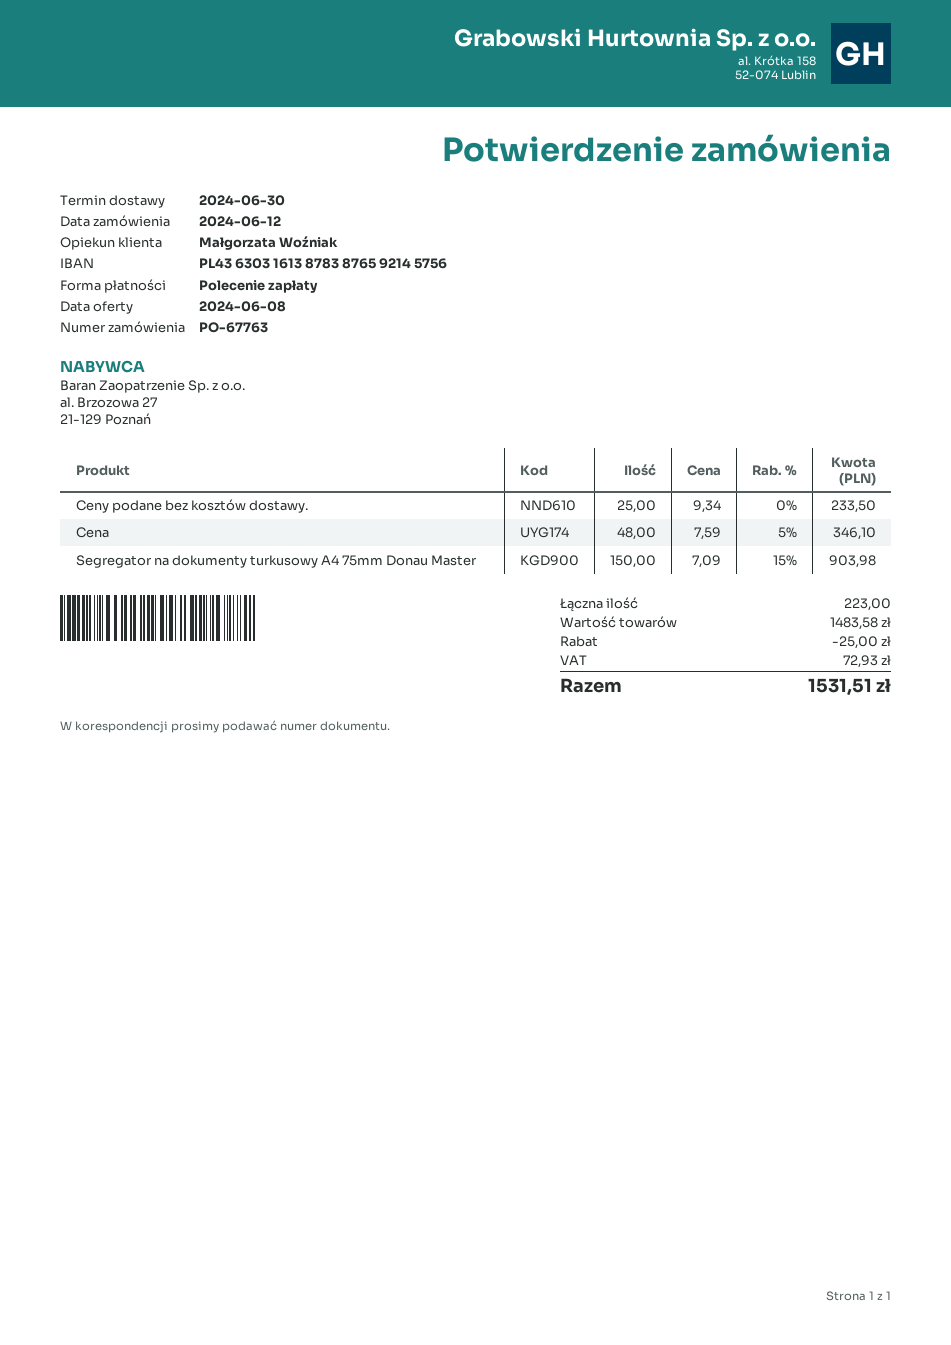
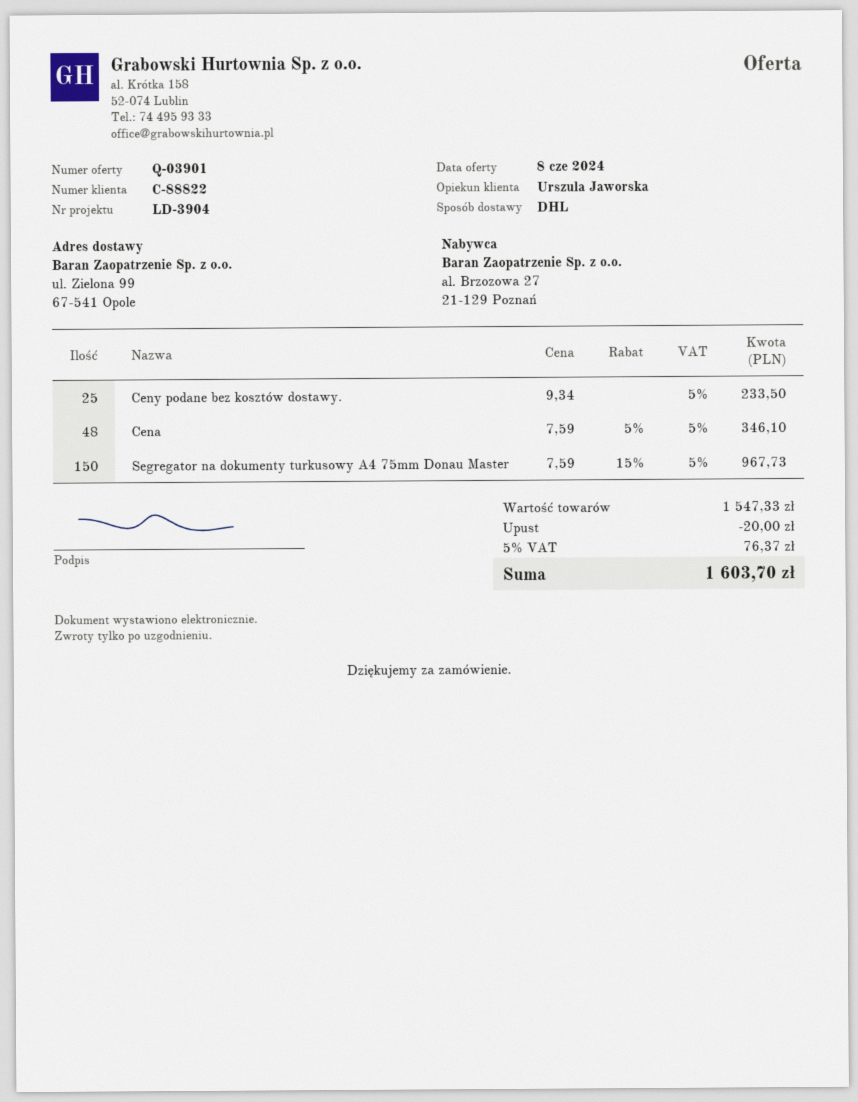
sales rep: Małgorzata Woźniak -> Urszula Jaworska
Segregator na dokumenty turkusowy A4 75mm Donau Master: 150 x 7.09 - 15% = 903.98 -> 150 x 7.59 - 15% = 967.73
subtotal: 1483.58 -> 1547.33
discount: 25.00 -> 20.00
tax: 72.93 -> 76.37
total: 1531.51 -> 1603.70

